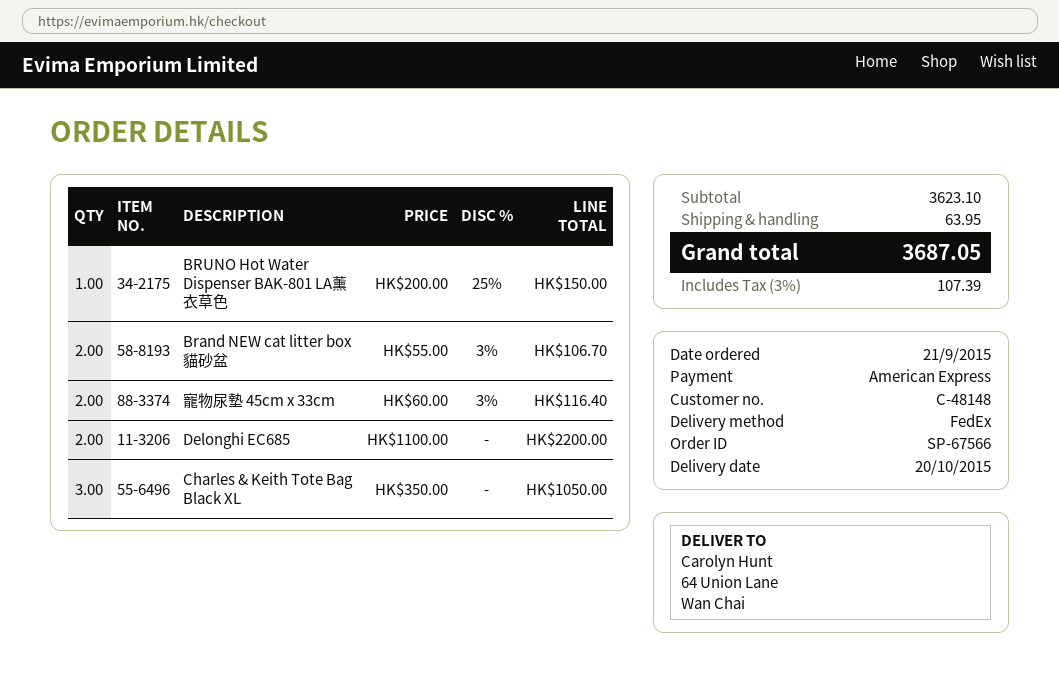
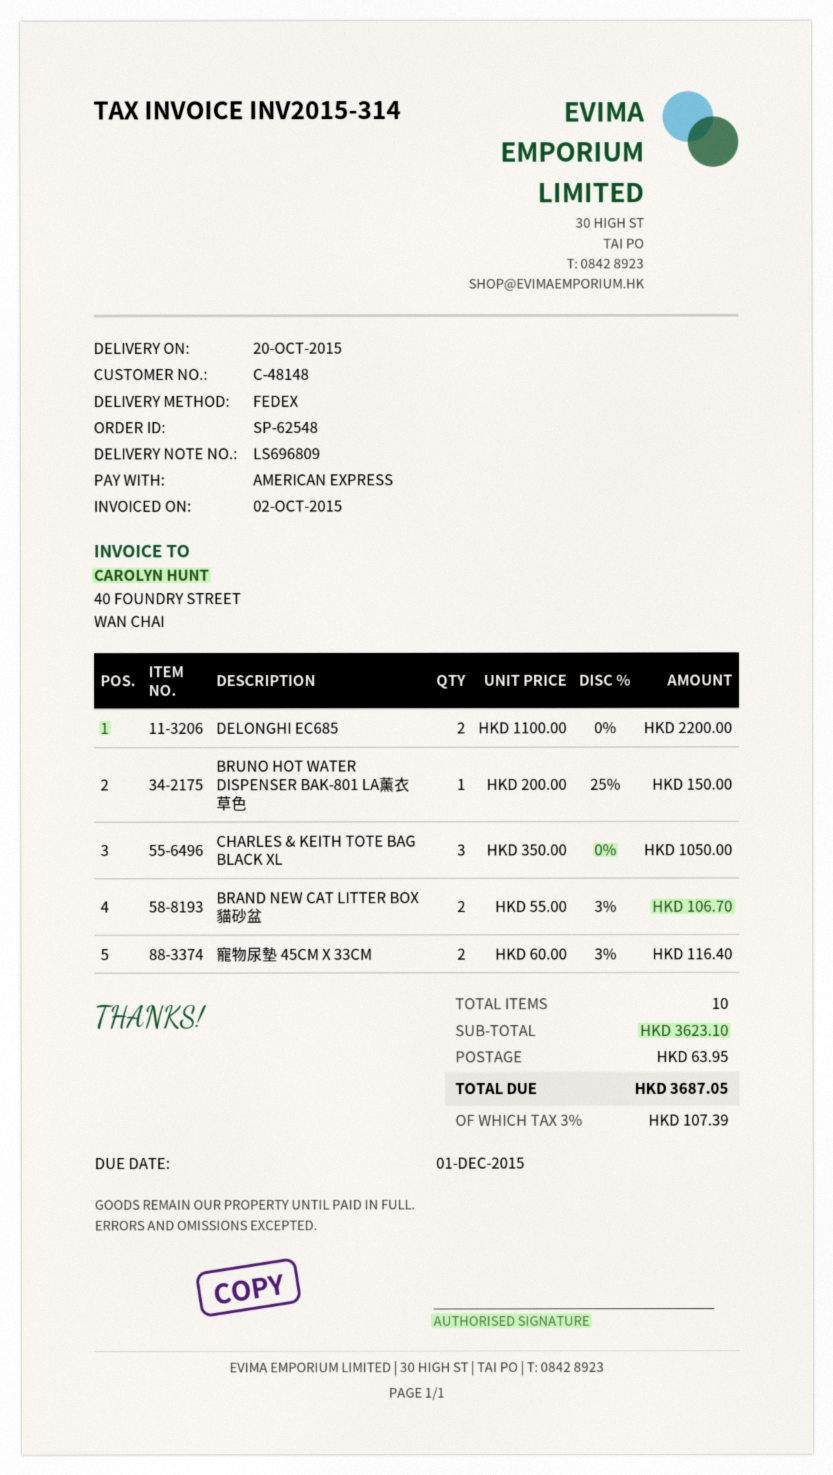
order number: SP-67566 -> SP-62548

